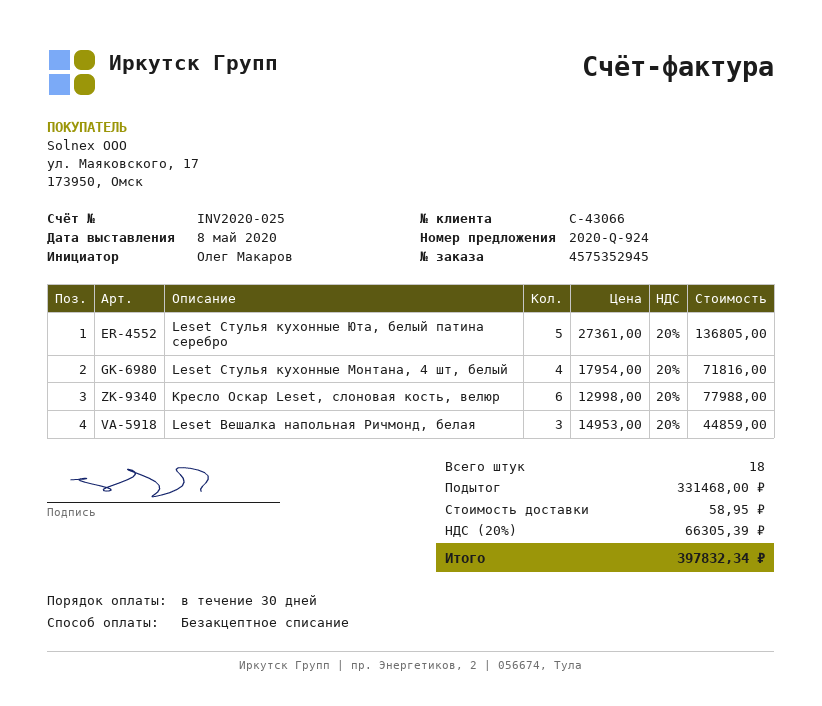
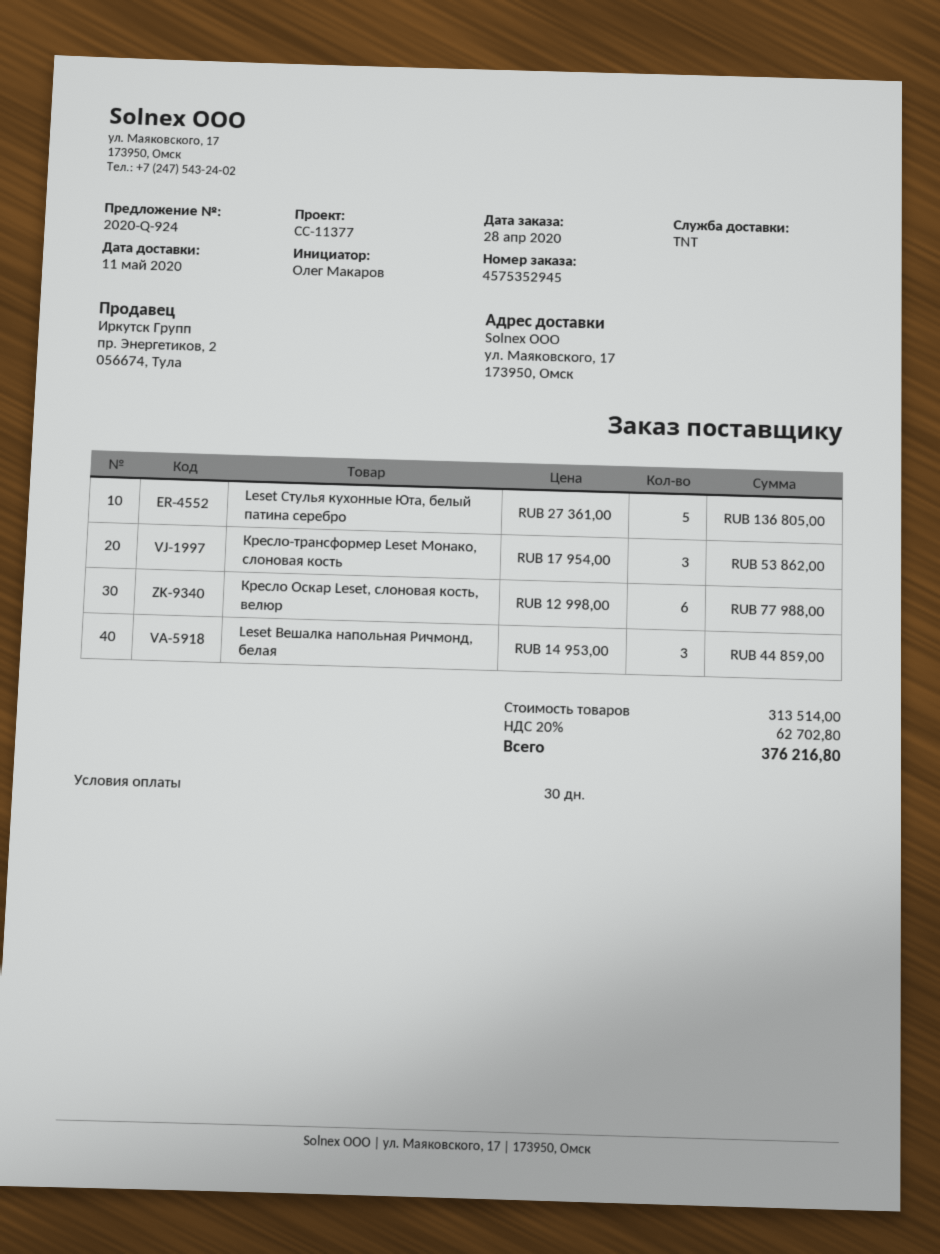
Leset Стулья кухонные Монтана, 4 шт, белый: 4 x 17954.00 = 71816.00 -> none
Кресло-трансформер Leset Монако, слоновая кость: none -> 3 x 17954.00 = 53862.00
subtotal: 331468.00 -> 313514.00
shipping: 58.95 -> none
tax: 20% = 66305.39 -> 20% = 62702.80
total: 397832.34 -> 376216.80

